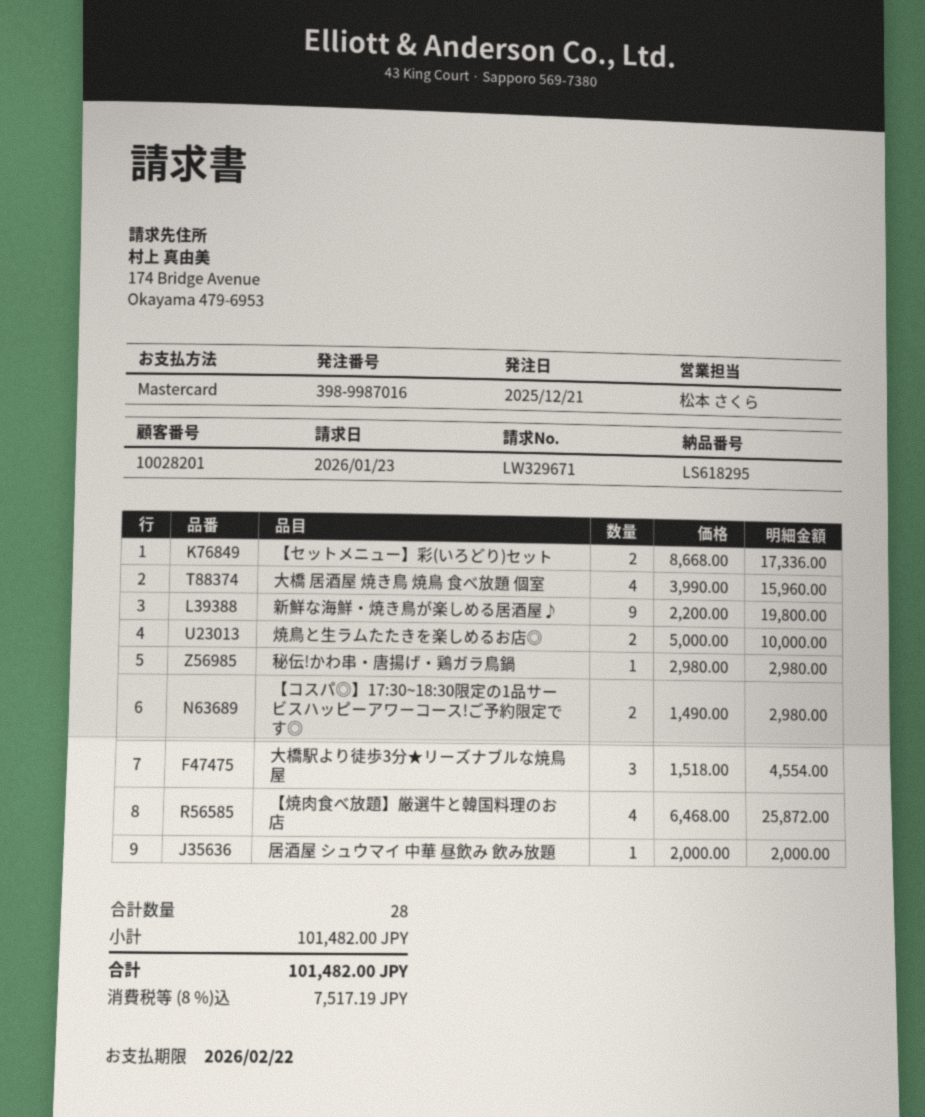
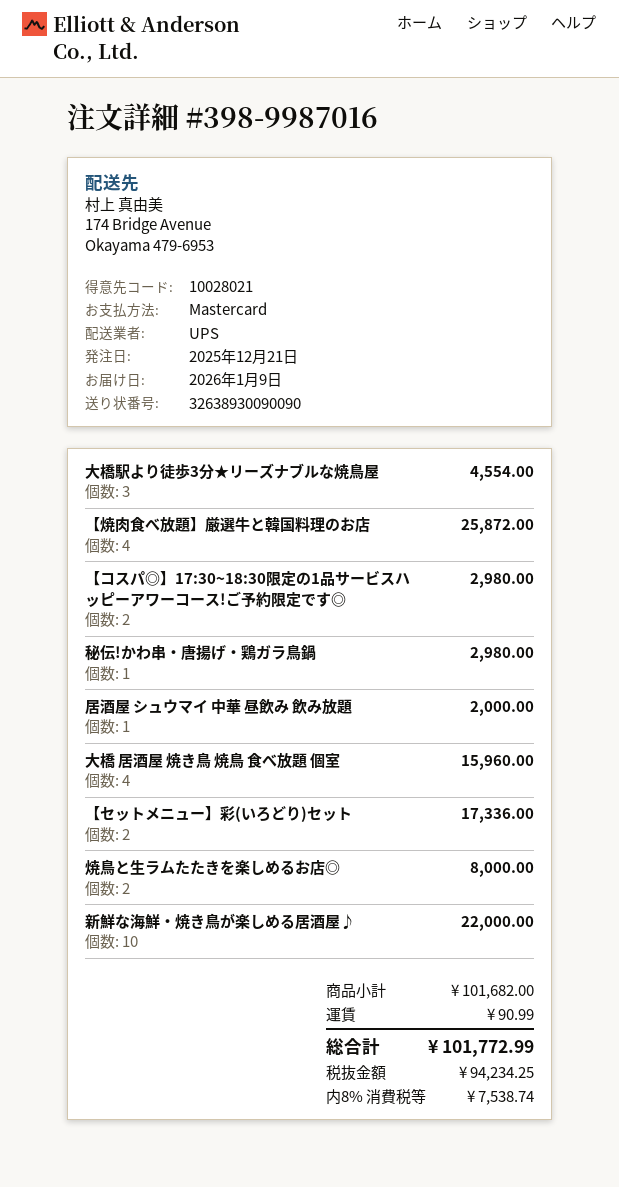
customer number: 10028201 -> 10028021
新鮮な海鮮・焼き鳥が楽しめる居酒屋♪: 9 for 19800.00 -> 10 for 22000.00
焼鳥と生ラムたたきを楽しめるお店◎: 2 for 10000.00 -> 2 for 8000.00
subtotal: 101482.00 -> 101682.00
shipping: none -> 90.99
tax: 8% = 7517.19 -> 8% = 7538.74
total: 101482.00 -> 101772.99

